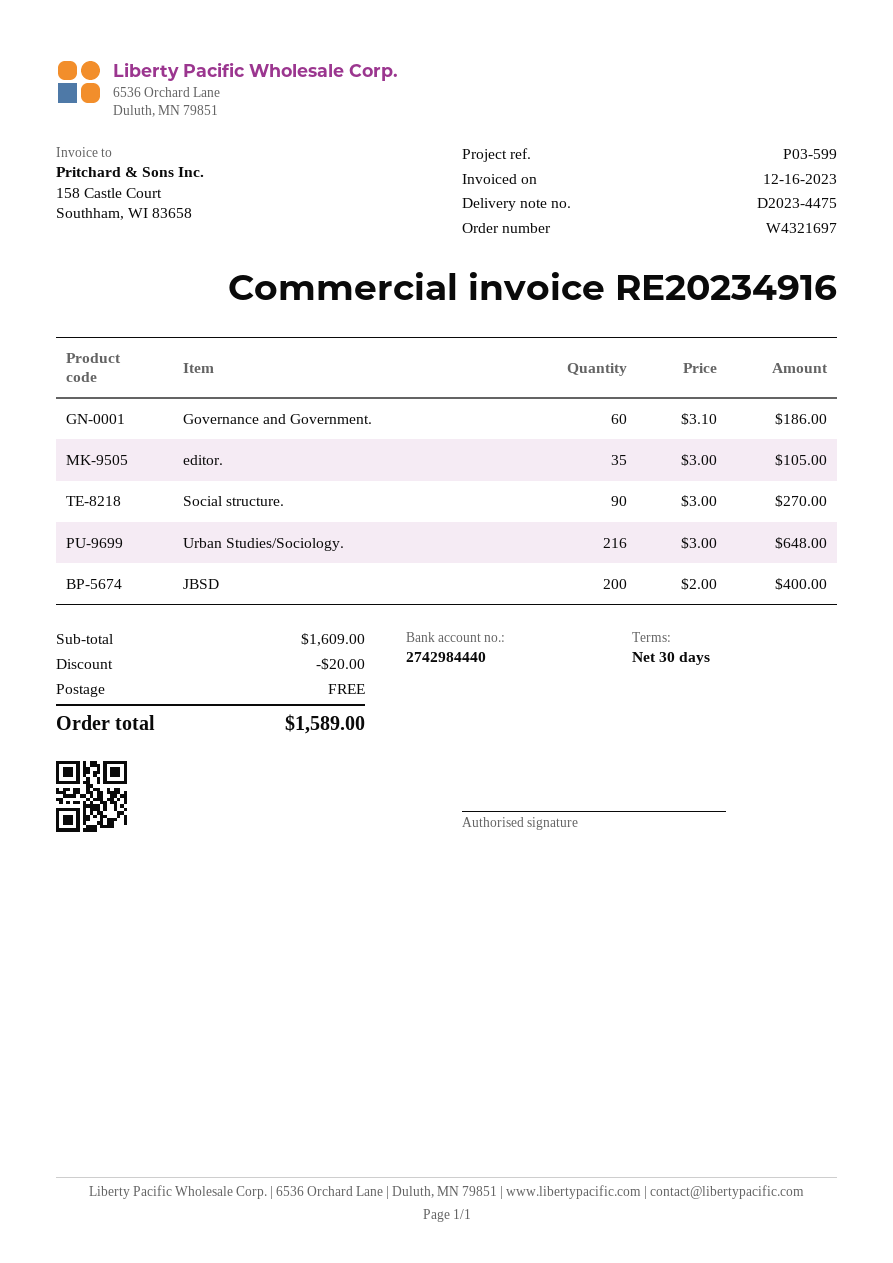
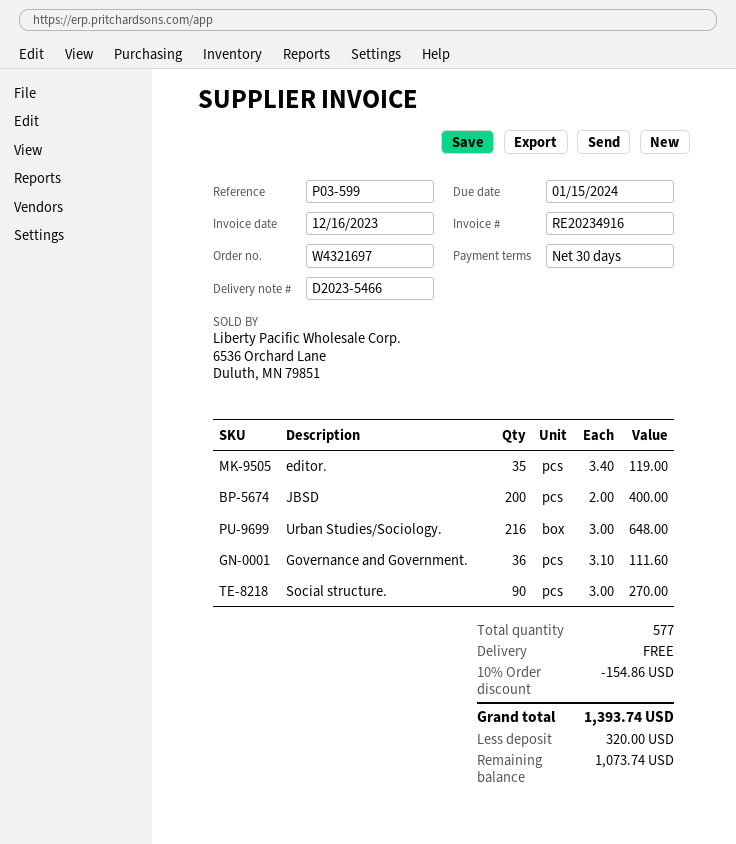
delivery note number: D2023-4475 -> D2023-5466
Governance and Government.: 60 x 3.10 = 186.00 -> 36 x 3.10 = 111.60
editor.: 35 x 3.00 = 105.00 -> 35 x 3.40 = 119.00
discount: 20.00 -> 154.86
total: 1589.00 -> 1393.74

